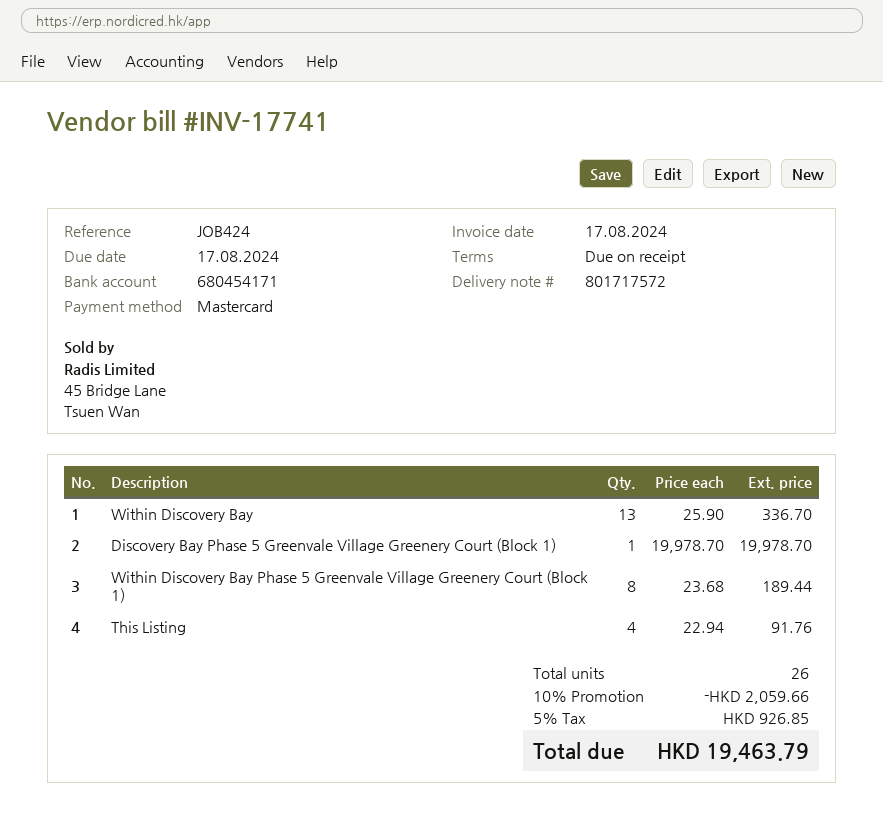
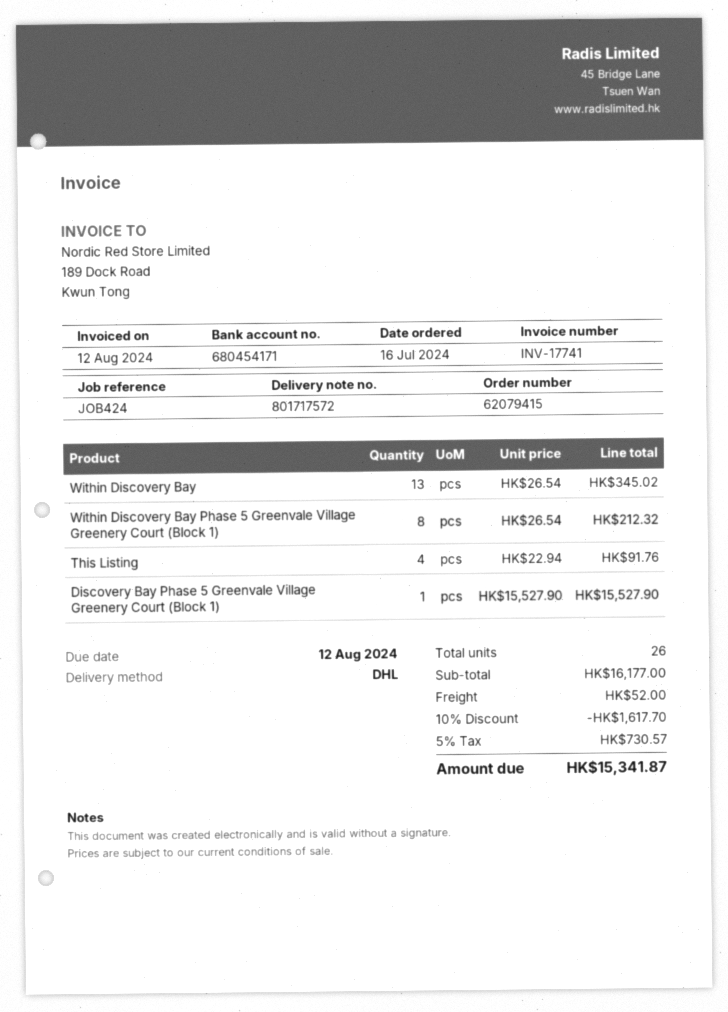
invoice date: 2024-08-17 -> 2024-08-12
due date: 2024-08-17 -> 2024-08-12
Within Discovery Bay: 13 x 25.90 = 336.70 -> 13 x 26.54 = 345.02
Discovery Bay Phase 5 Greenvale Village Greenery Court (Block 1): 1 x 19978.70 = 19978.70 -> 1 x 15527.90 = 15527.90
Within Discovery Bay Phase 5 Greenvale Village Greenery Court (Block 1): 8 x 23.68 = 189.44 -> 8 x 26.54 = 212.32
discount: 10% = 2059.66 -> 10% = 1617.70
shipping: none -> 52.00
tax: 5% = 926.85 -> 5% = 730.57
total: 19463.79 -> 15341.87

